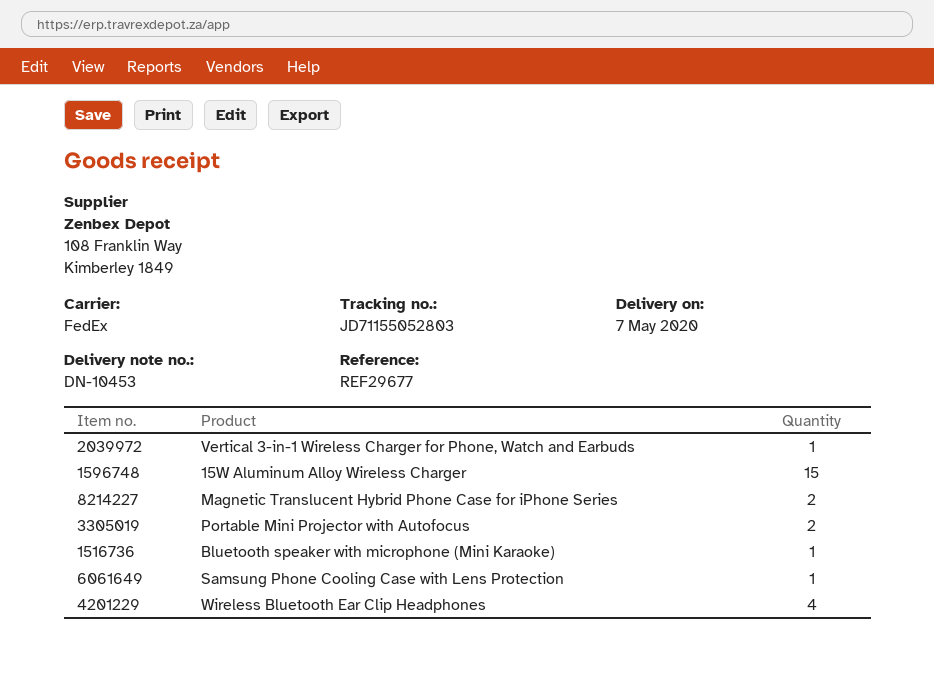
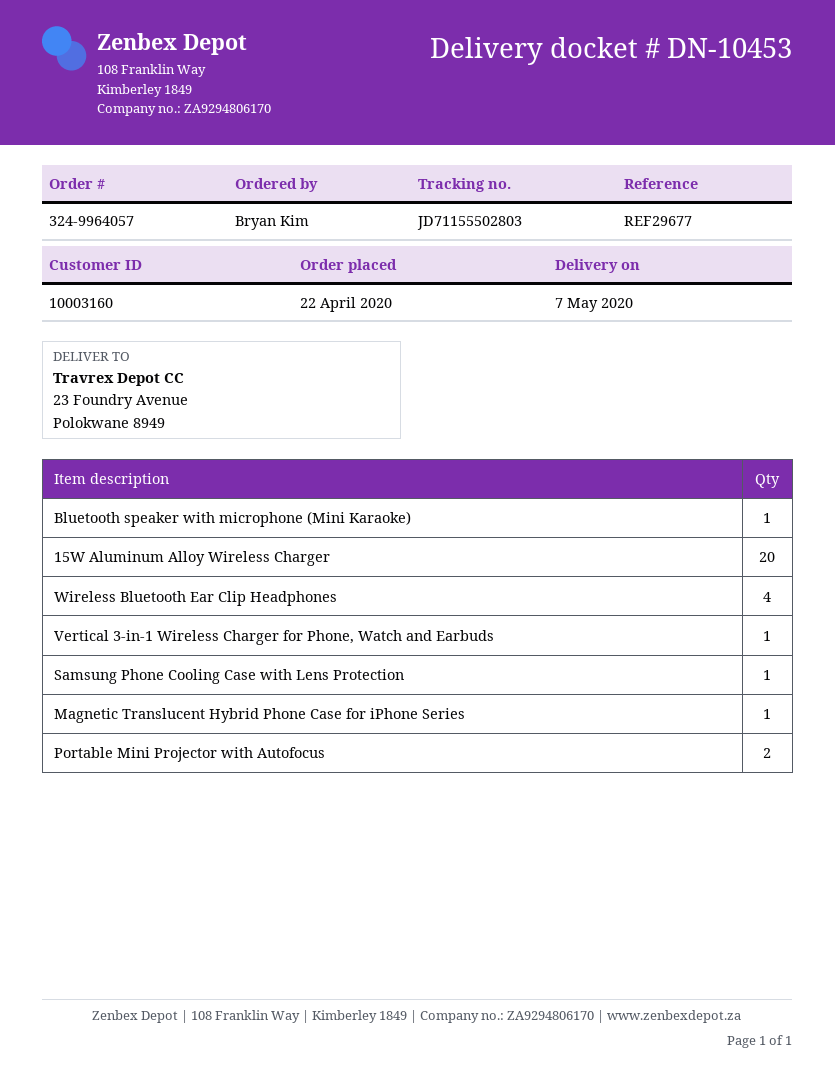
tracking number: JD71155052803 -> JD71155502803
15W Aluminum Alloy Wireless Charger: 15 -> 20
Magnetic Translucent Hybrid Phone Case for iPhone Series: 2 -> 1

